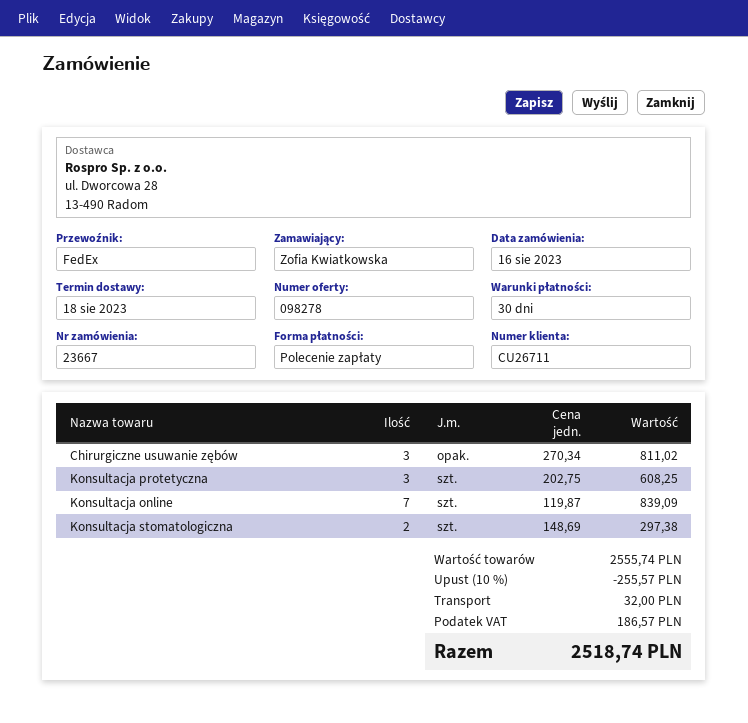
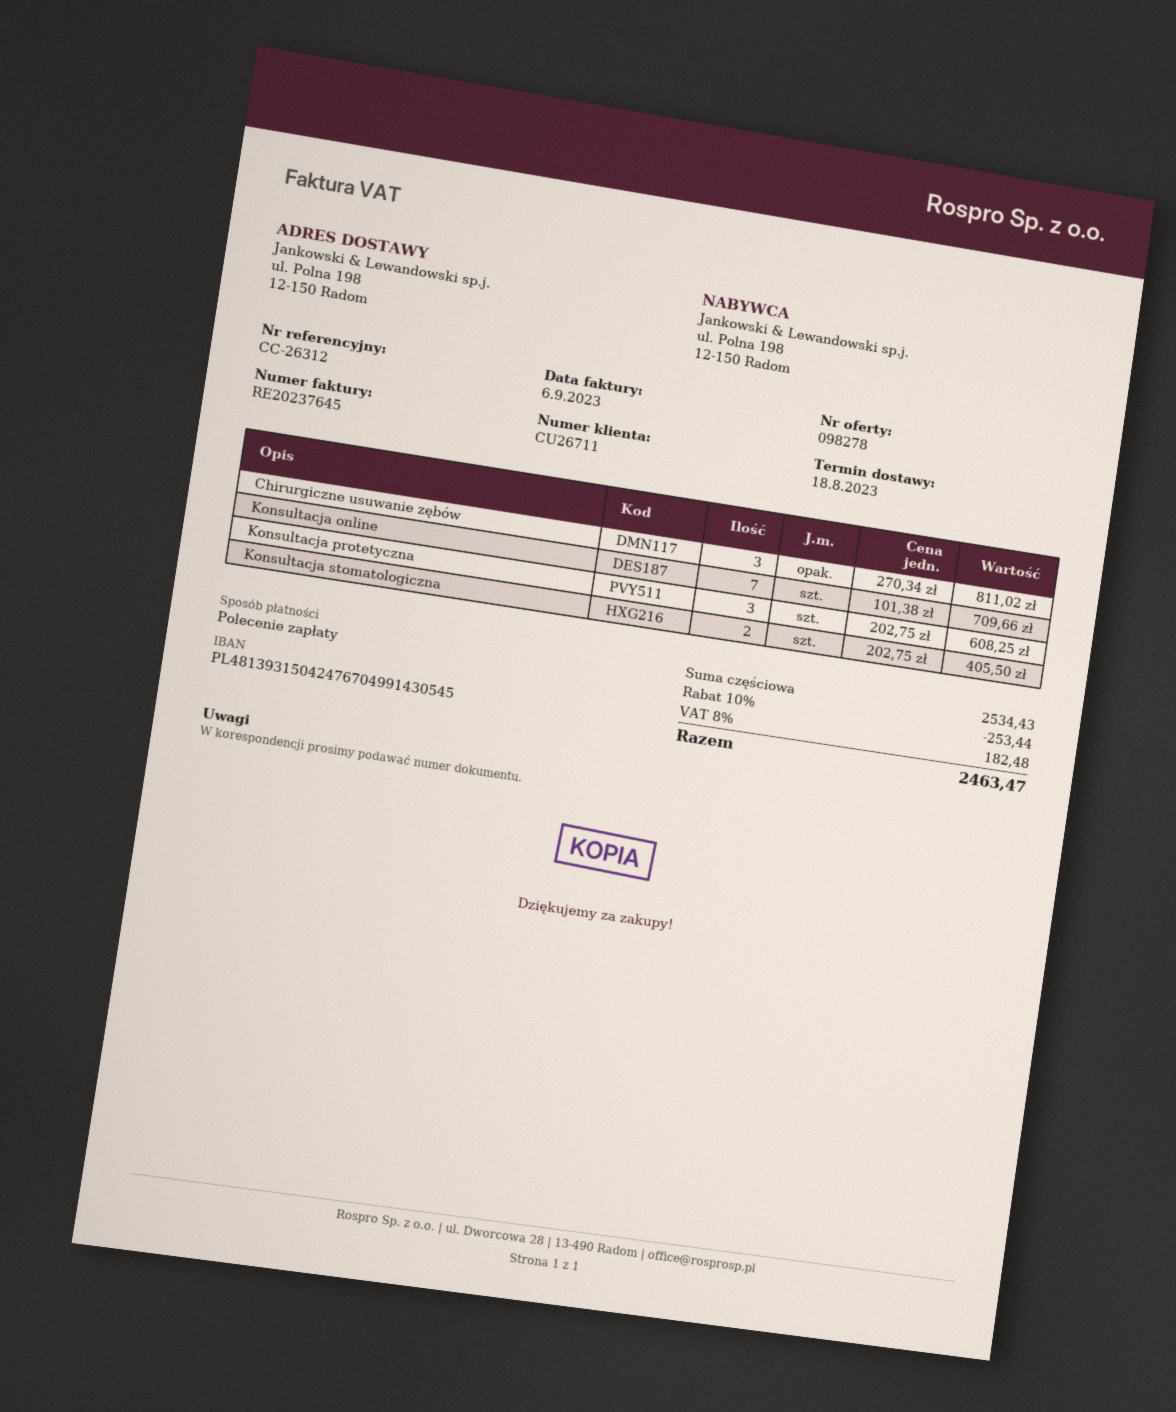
Konsultacja online: 7 x 119.87 = 839.09 -> 7 x 101.38 = 709.66
Konsultacja stomatologiczna: 2 x 148.69 = 297.38 -> 2 x 202.75 = 405.50
subtotal: 2555.74 -> 2534.43
discount: 10% = 255.57 -> 10% = 253.44
shipping: 32.00 -> none
tax: 186.57 -> 182.48
total: 2518.74 -> 2463.47

